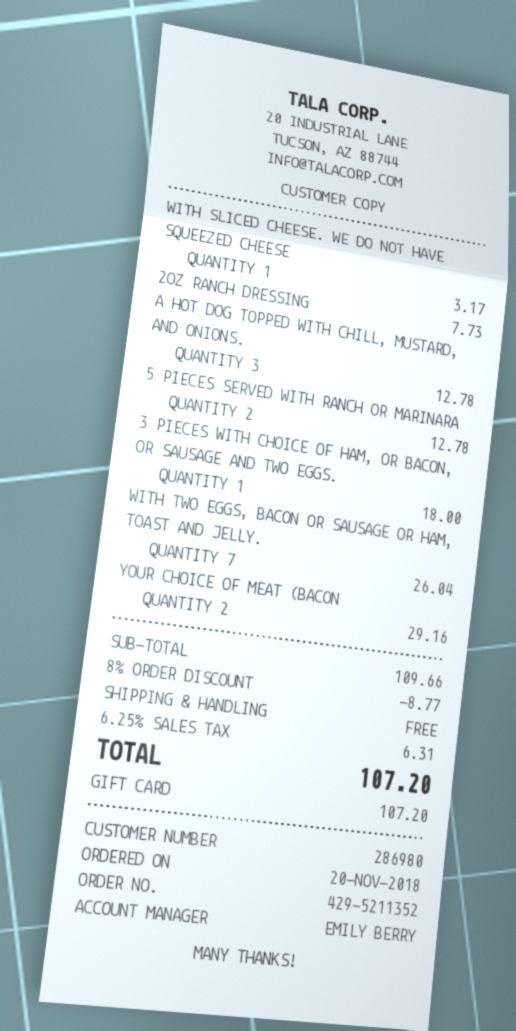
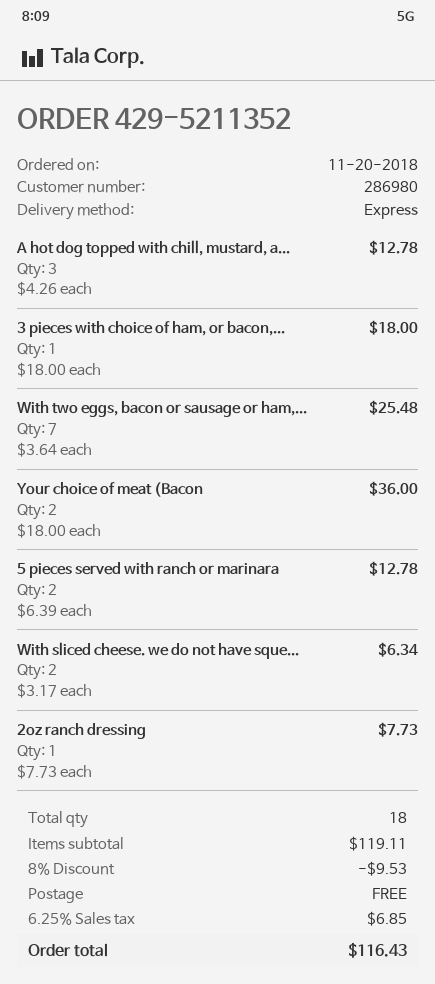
WITH SLICED CHEESE. WE DO NOT HAVE SQUEEZED CHEESE: 1 for 3.17 -> 2 for 6.34
WITH TWO EGGS, BACON OR SAUSAGE OR HAM, TOAST AND JELLY.: 7 for 26.04 -> 7 for 25.48
YOUR CHOICE OF MEAT (BACON: 2 for 29.16 -> 2 for 36.00
subtotal: 109.66 -> 119.11
discount: 8% = 8.77 -> 8% = 9.53
tax: 6.25% = 6.31 -> 6.25% = 6.85
total: 107.20 -> 116.43

